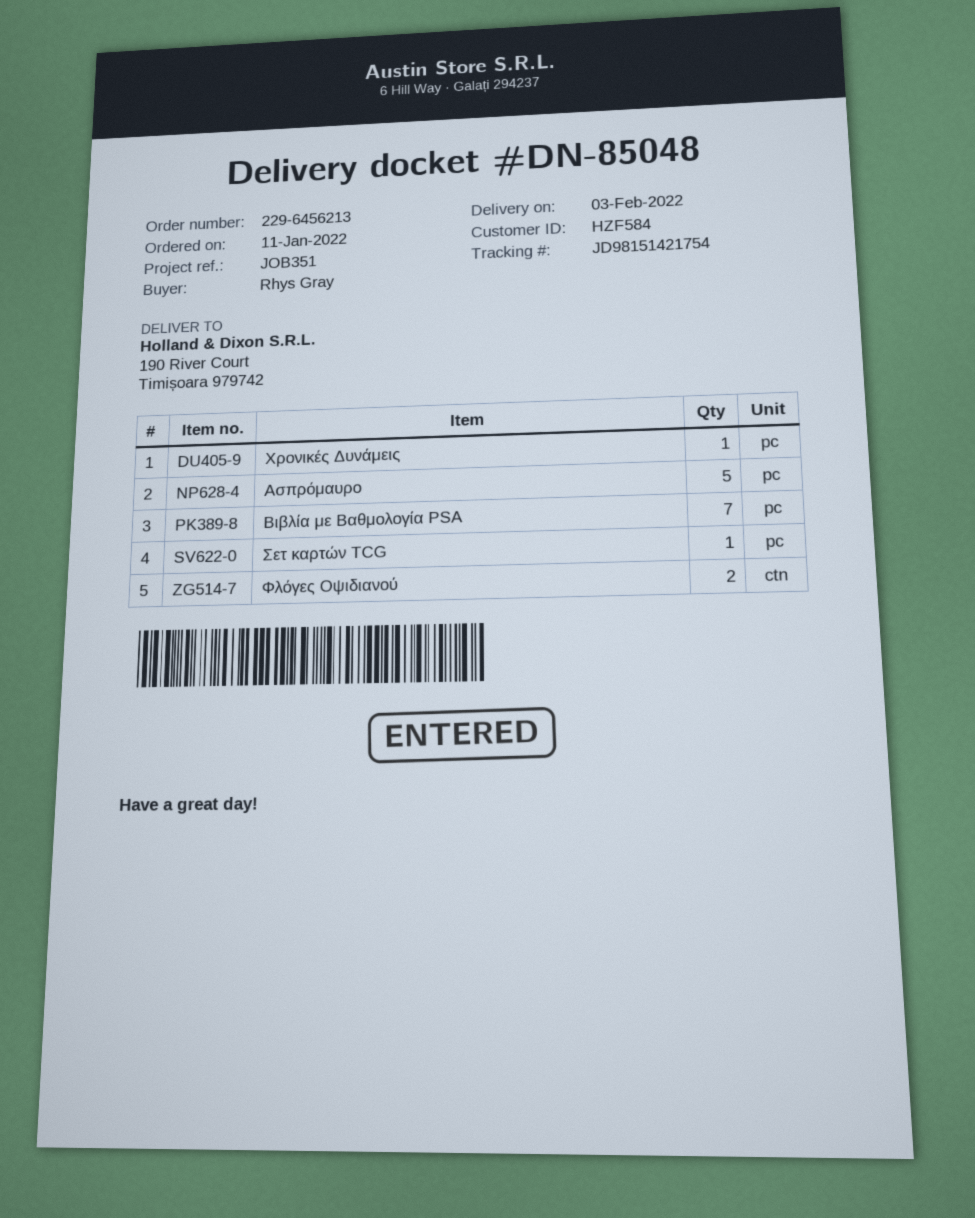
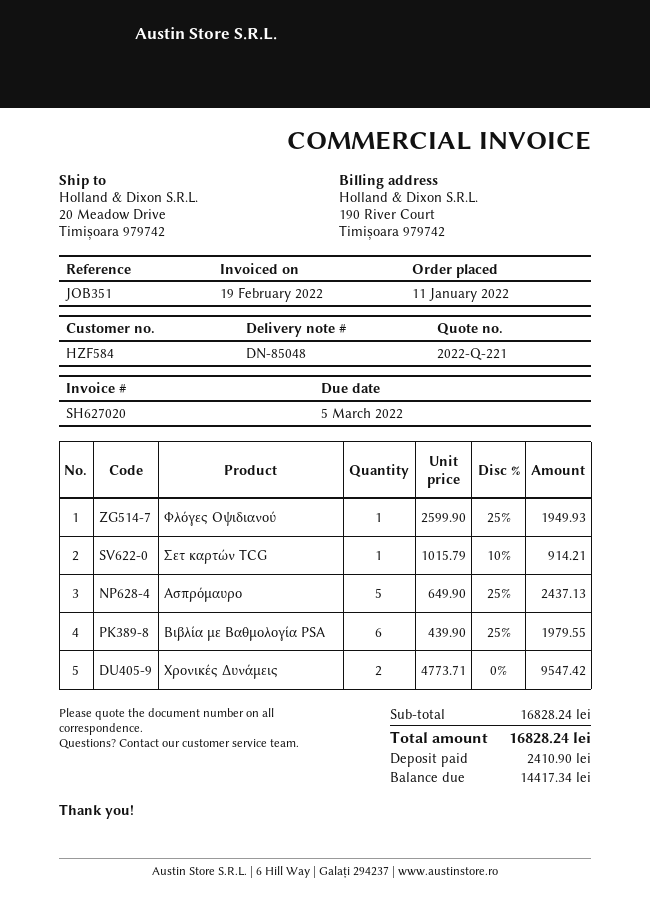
ship to: 190 River Court, Timișoara 979742 -> 20 Meadow Drive, Timișoara 979742
Χρονικές Δυνάμεις: 1 -> 2
Βιβλία με Βαθμολογία PSA: 7 -> 6
Φλόγες Οψιδιανού: 2 -> 1

